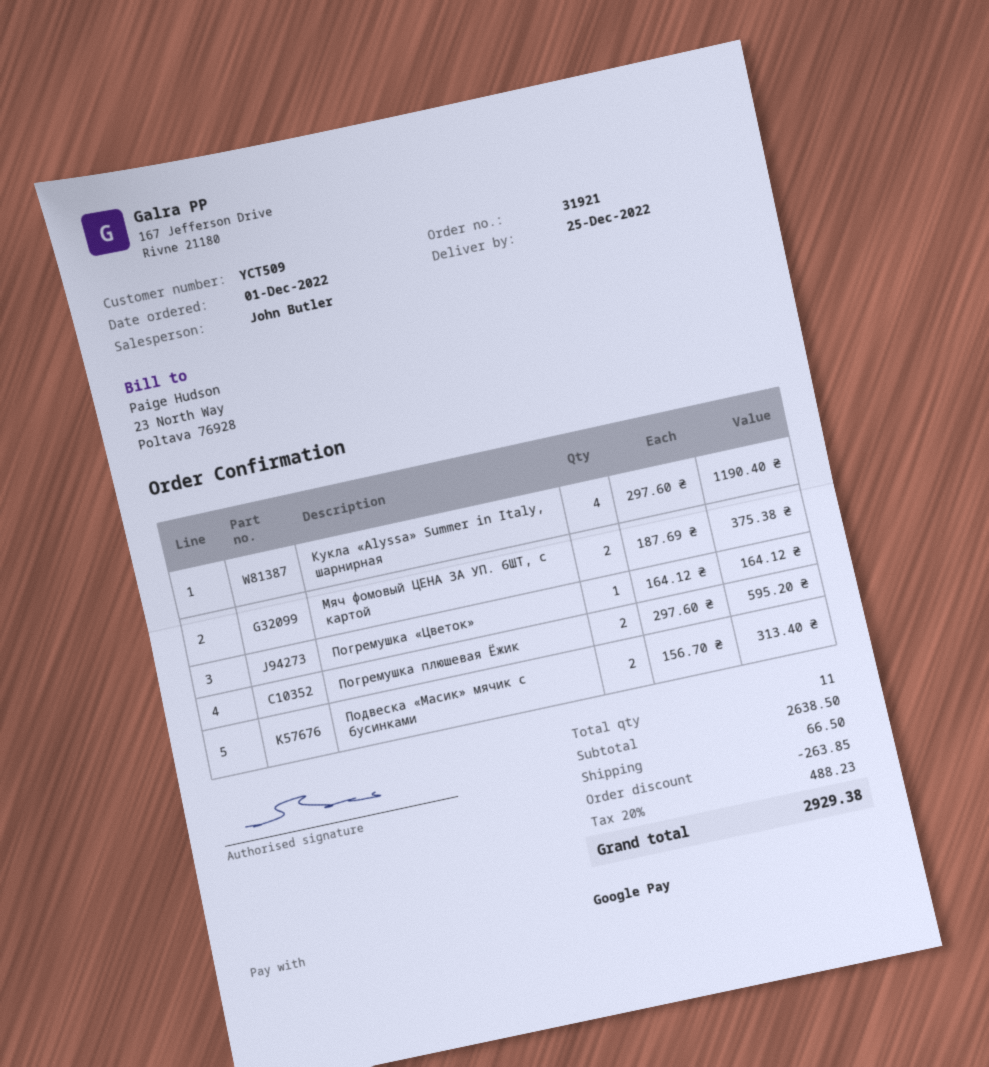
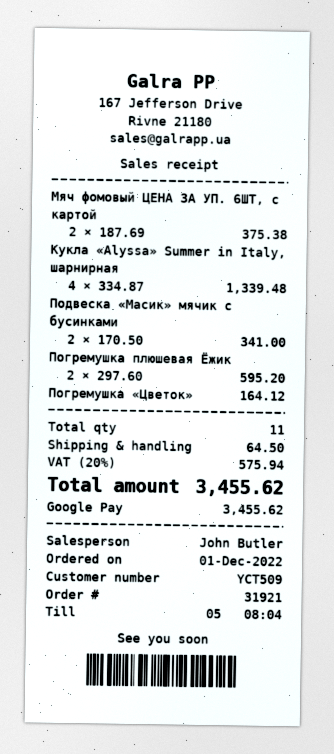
Кукла «Alyssa» Summer in Italy, шарнирная: 4 x 297.60 = 1190.40 -> 4 x 334.87 = 1339.48
Подвеска «Масик» мячик с бусинками: 2 x 156.70 = 313.40 -> 2 x 170.50 = 341.00
discount: 263.85 -> none
shipping: 66.50 -> 64.50
tax: 20% = 488.23 -> 20% = 575.94
total: 2929.38 -> 3455.62

